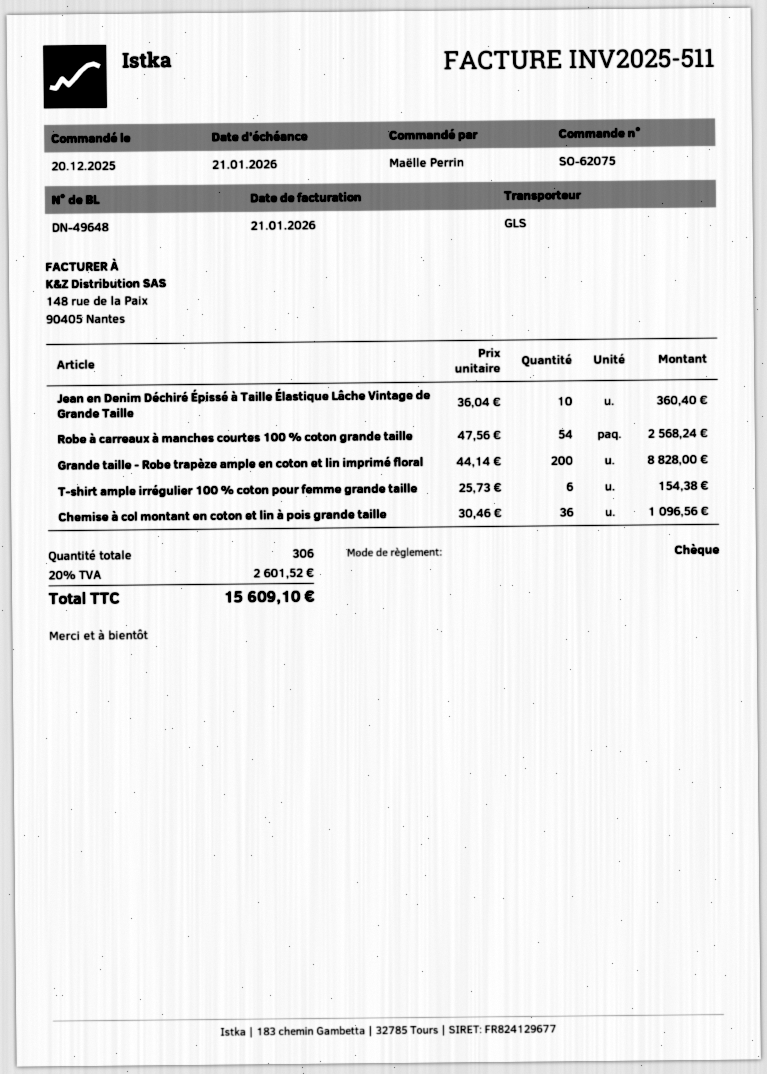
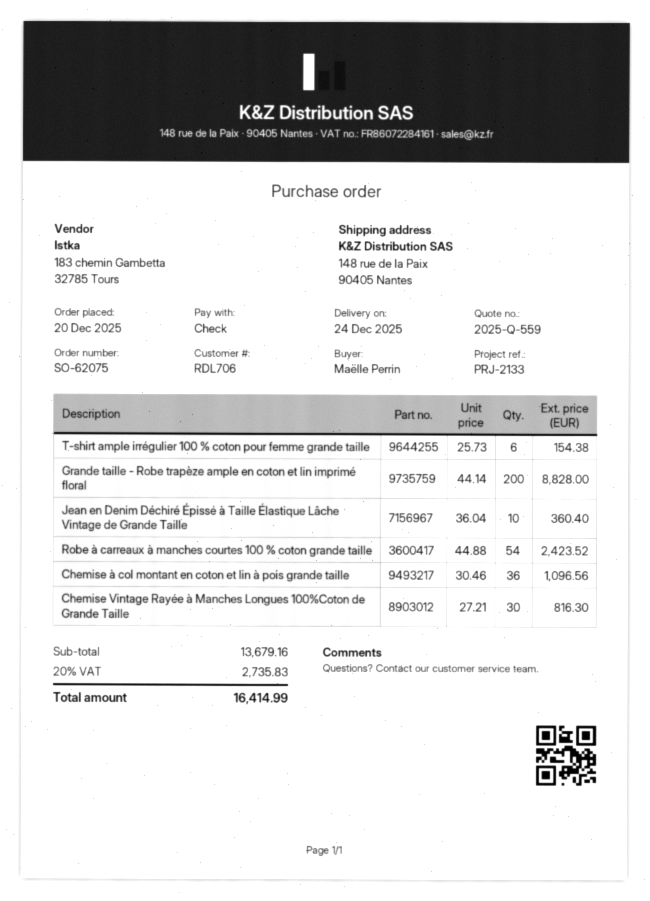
Robe à carreaux à manches courtes 100 % coton grande taille: 54 x 47.56 = 2568.24 -> 54 x 44.88 = 2423.52
Chemise Vintage Rayée à Manches Longues 100%Coton de Grande Taille: none -> 30 x 27.21 = 816.30
tax: 20% = 2601.52 -> 20% = 2735.83
total: 15609.10 -> 16414.99

